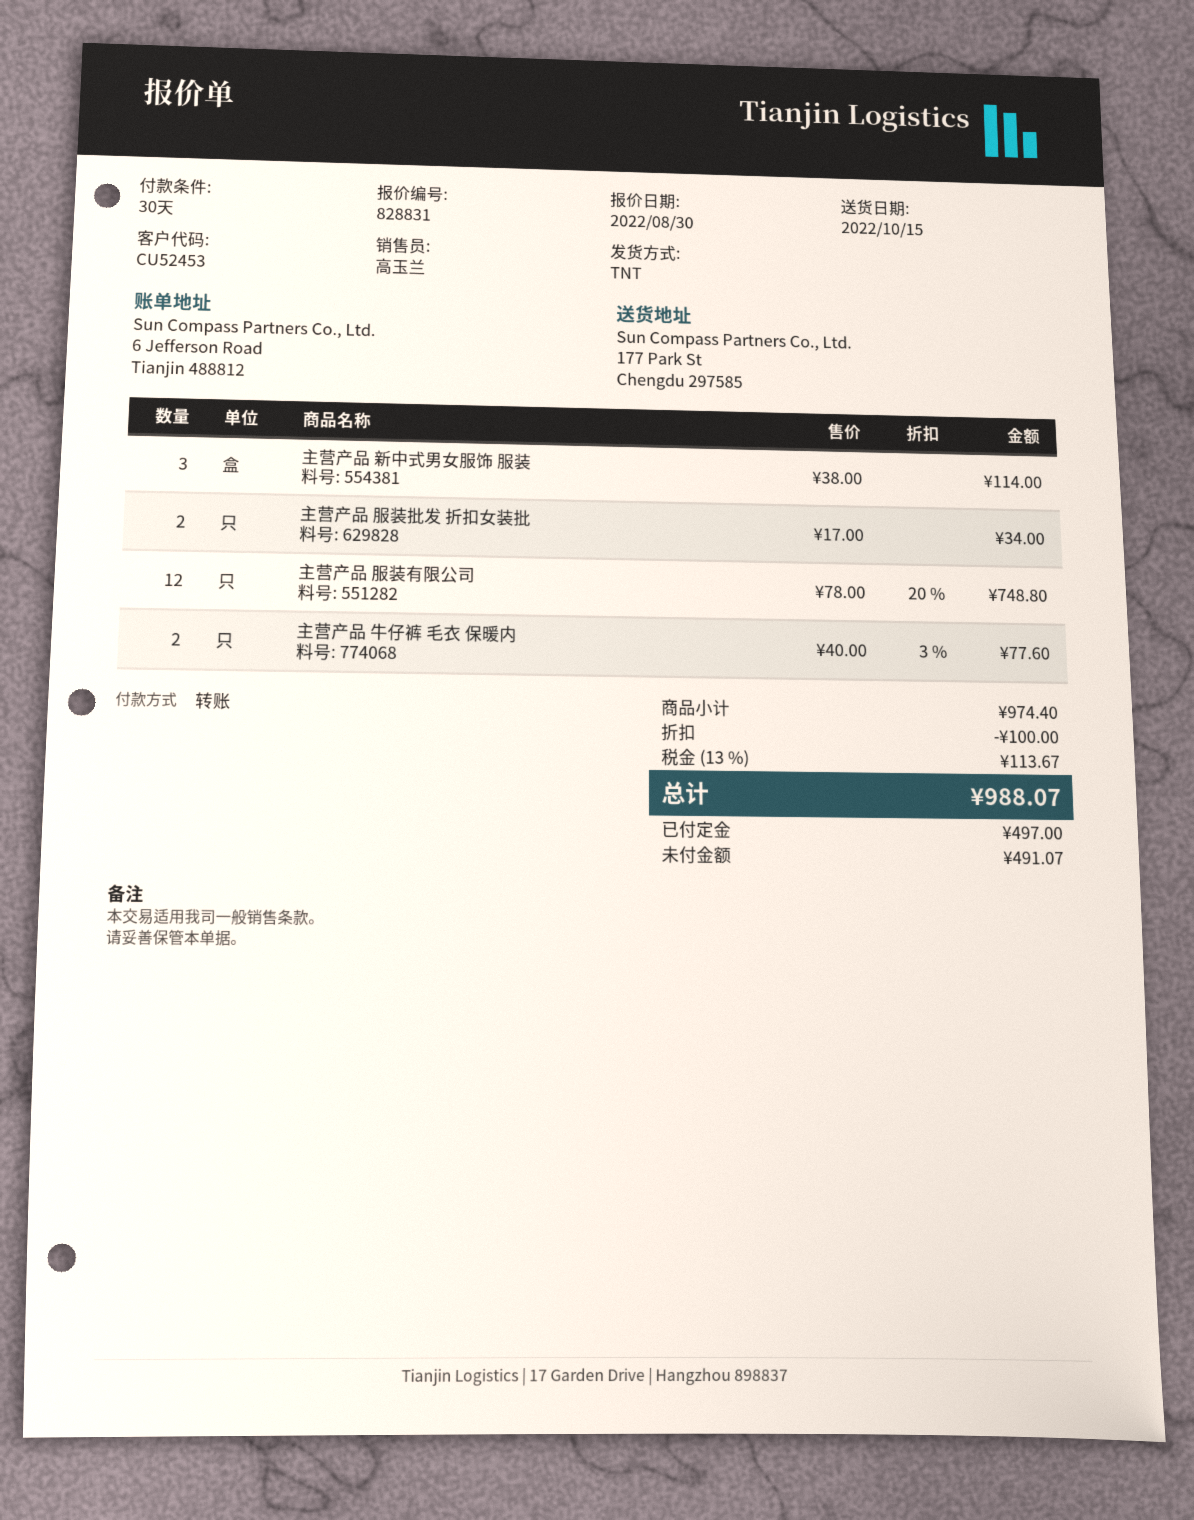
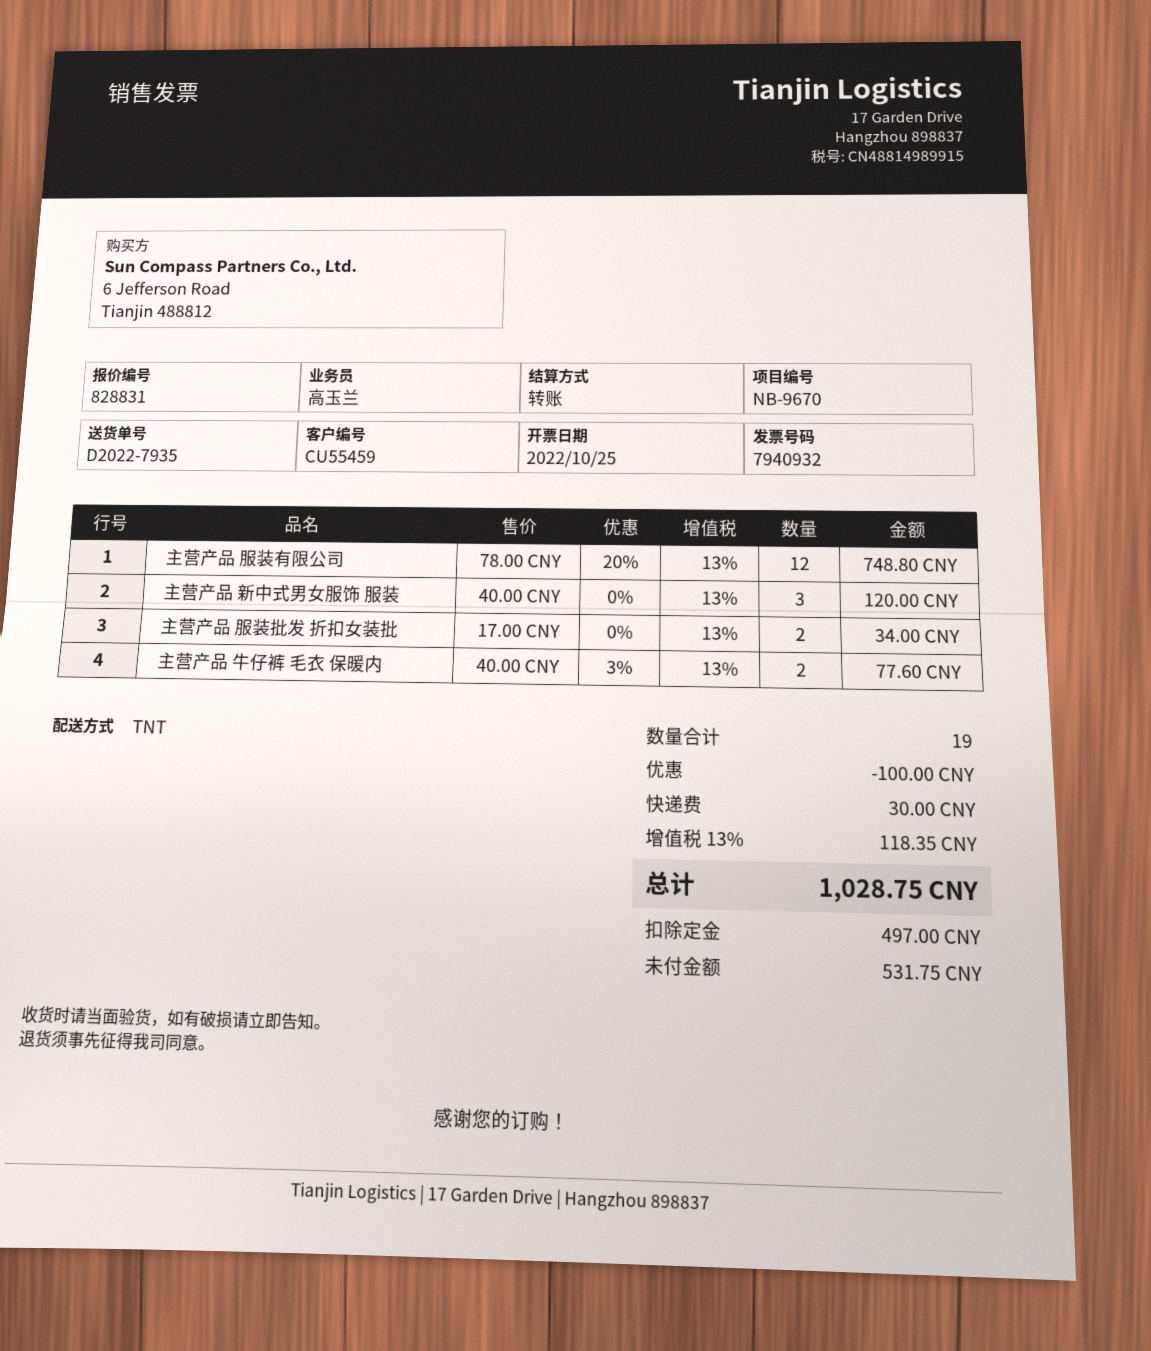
customer number: CU52453 -> CU55459
主营产品 新中式男女服饰 服装: 3 x 38.00 = 114.00 -> 3 x 40.00 = 120.00
shipping: none -> 30.00
tax: 13% = 113.67 -> 13% = 118.35
total: 988.07 -> 1028.75
balance: 491.07 -> 531.75

